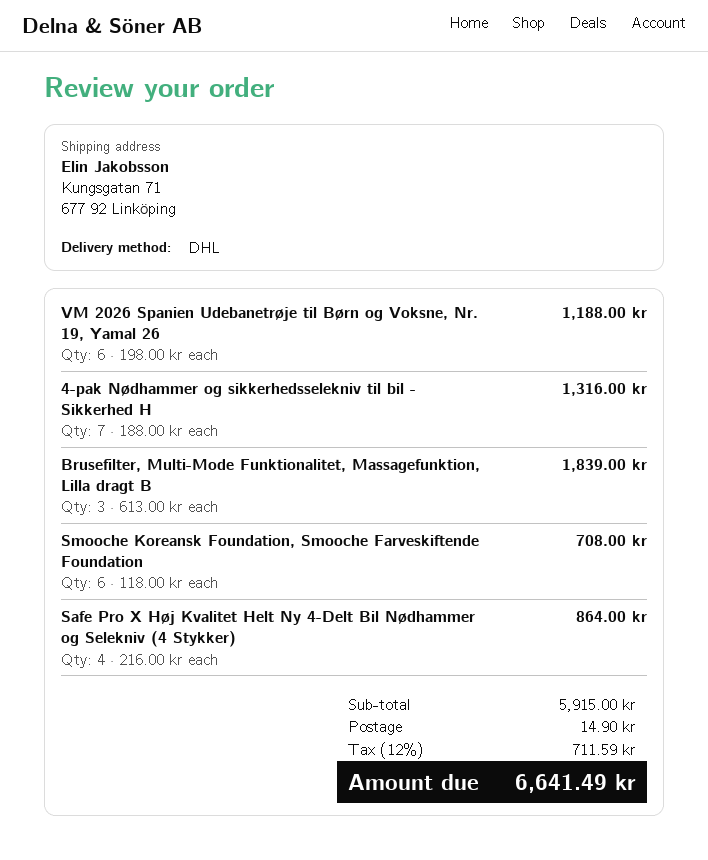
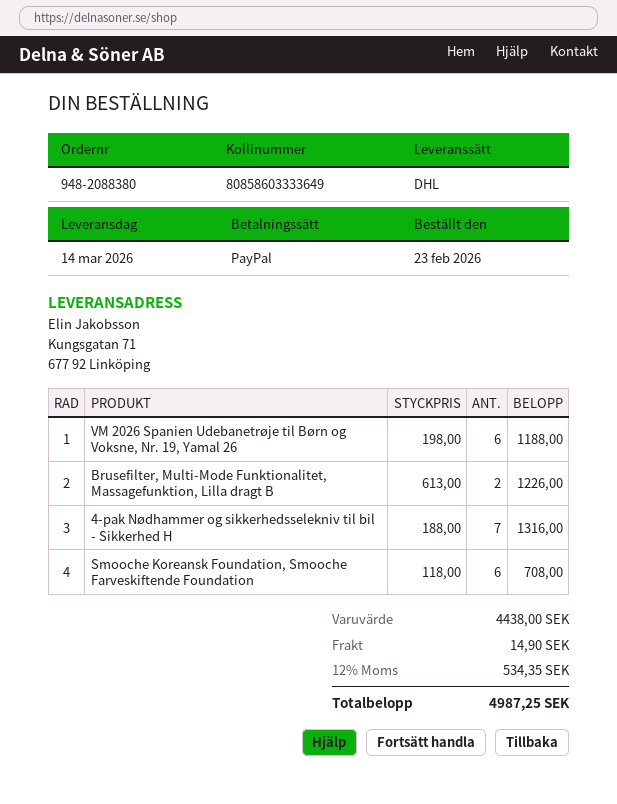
Brusefilter, Multi-Mode Funktionalitet, Massagefunktion, Lilla dragt B: 3 x 613.00 = 1839.00 -> 2 x 613.00 = 1226.00
Safe Pro X Høj Kvalitet Helt Ny 4-Delt Bil Nødhammer og Selekniv (4 Stykker): 4 x 216.00 = 864.00 -> none
subtotal: 5915.00 -> 4438.00
tax: 12% = 711.59 -> 12% = 534.35
total: 6641.49 -> 4987.25

